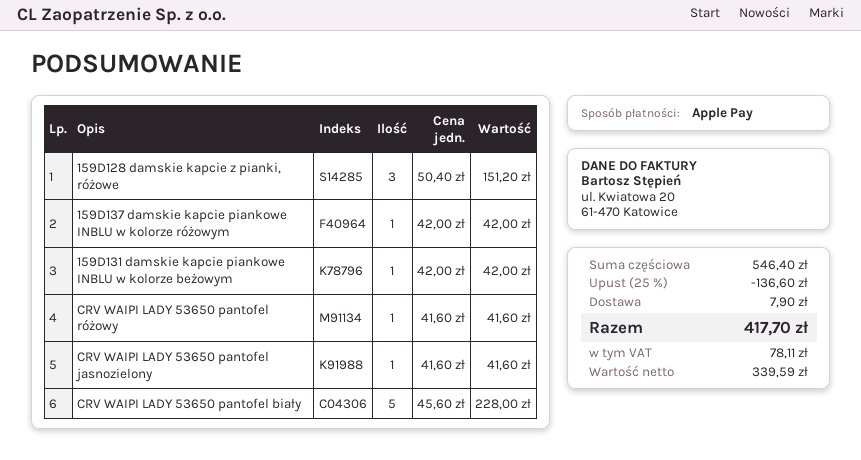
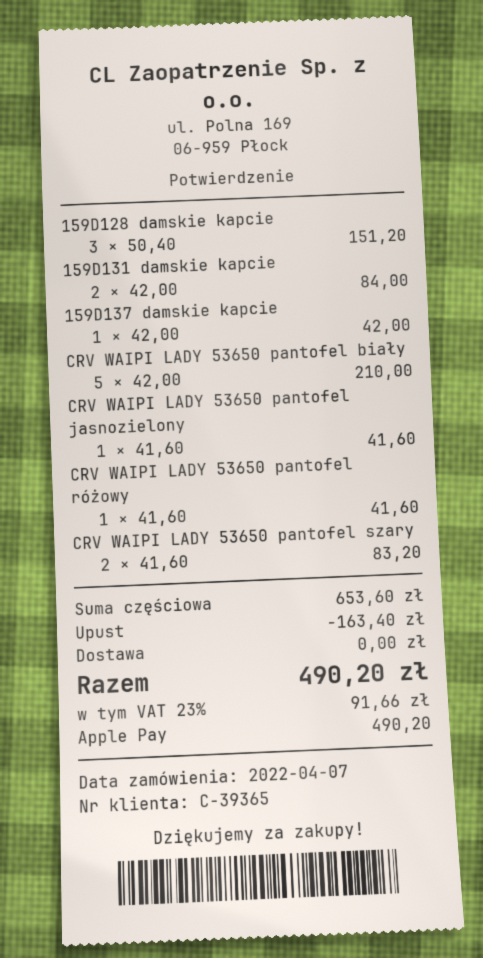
159D131 damskie kapcie piankowe INBLU w kolorze beżowym: 1 x 42.00 = 42.00 -> 2 x 42.00 = 84.00
CRV WAIPI LADY 53650 pantofel biały: 5 x 45.60 = 228.00 -> 5 x 42.00 = 210.00
CRV WAIPI LADY 53650 pantofel szary: none -> 2 x 41.60 = 83.20
subtotal: 546.40 -> 653.60
discount: 136.60 -> 163.40
shipping: 7.90 -> 0.00
tax: 78.11 -> 91.66
total: 417.70 -> 490.20

